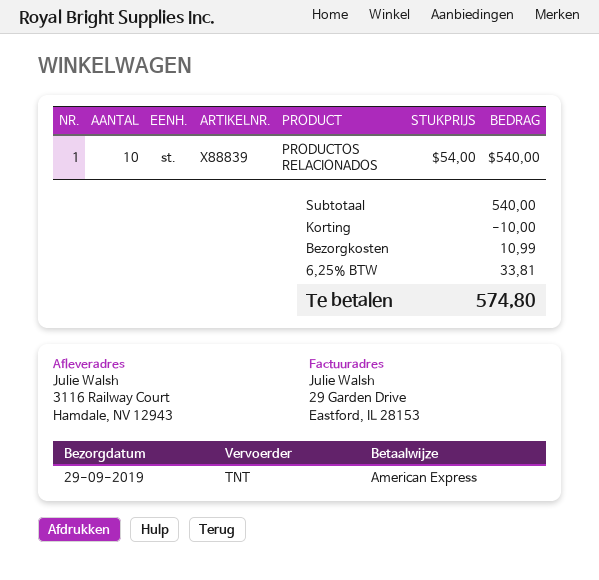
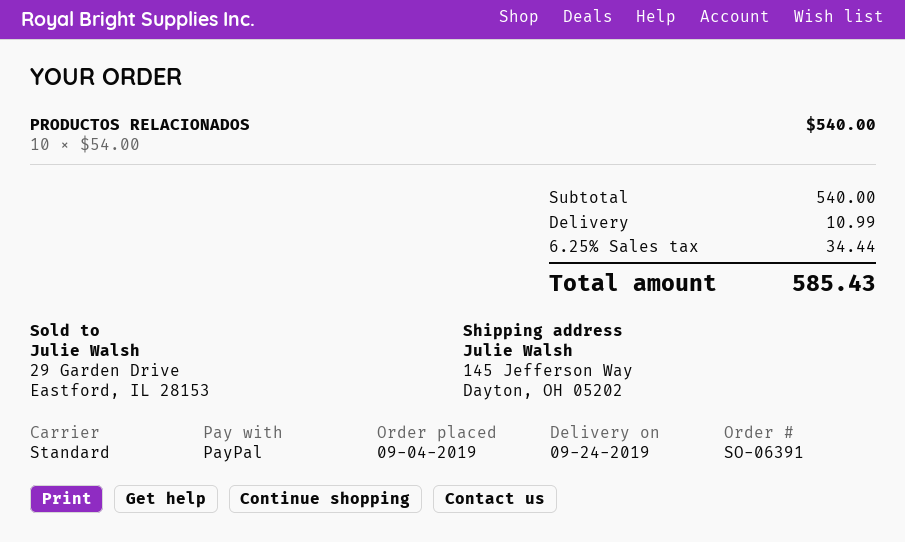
delivery date: 2019-09-29 -> 2019-09-24
payment method: American Express -> PayPal
shipping method: TNT -> standard
ship to: 3116 Railway Court, Hamdale, NV 12943 -> 145 Jefferson Way, Dayton, OH 05202
discount: 10.00 -> none
tax: 6.25% = 33.81 -> 6.25% = 34.44
total: 574.80 -> 585.43

